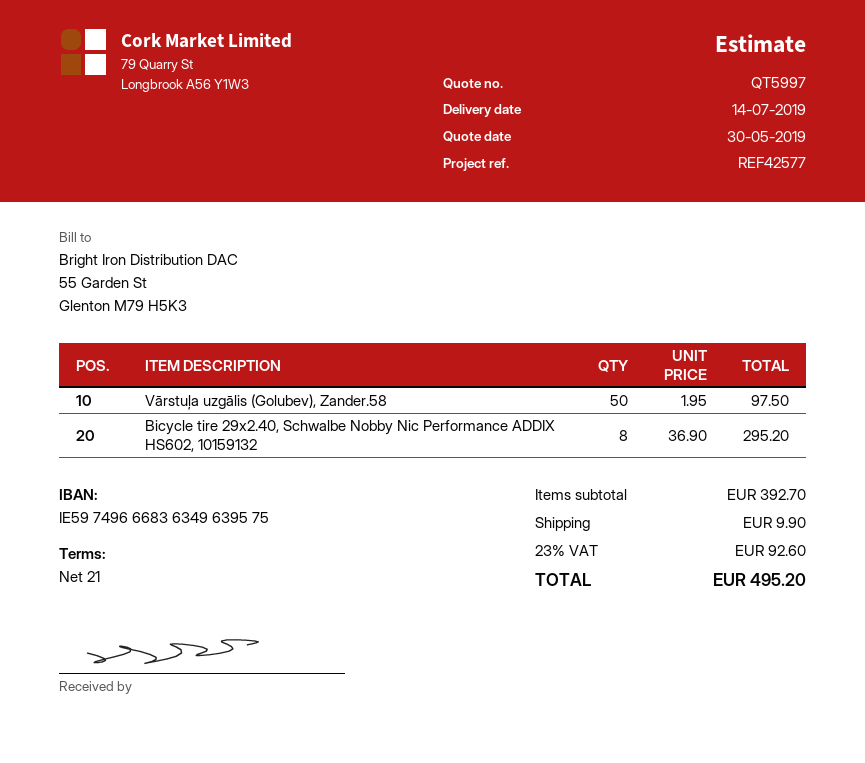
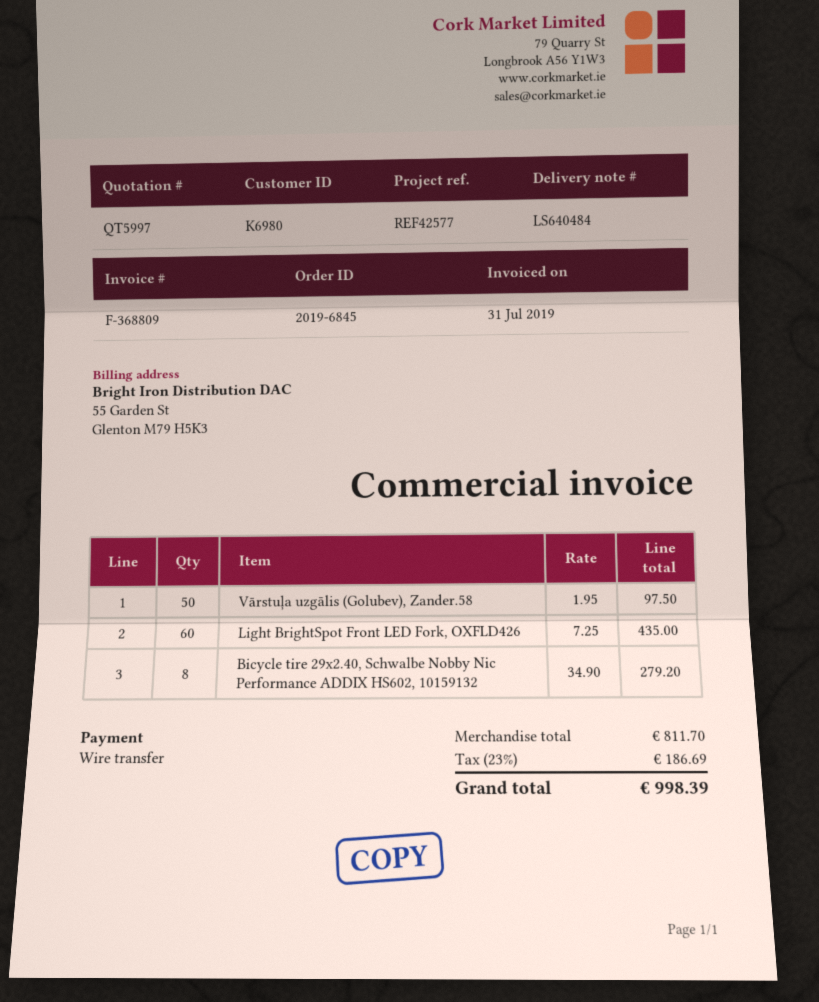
Bicycle tire 29x2.40, Schwalbe Nobby Nic Performance ADDIX HS602, 10159132: 8 x 36.90 = 295.20 -> 8 x 34.90 = 279.20
Light BrightSpot Front LED Fork, OXFLD426: none -> 60 x 7.25 = 435.00
subtotal: 392.70 -> 811.70
shipping: 9.90 -> none
tax: 23% = 92.60 -> 23% = 186.69
total: 495.20 -> 998.39

